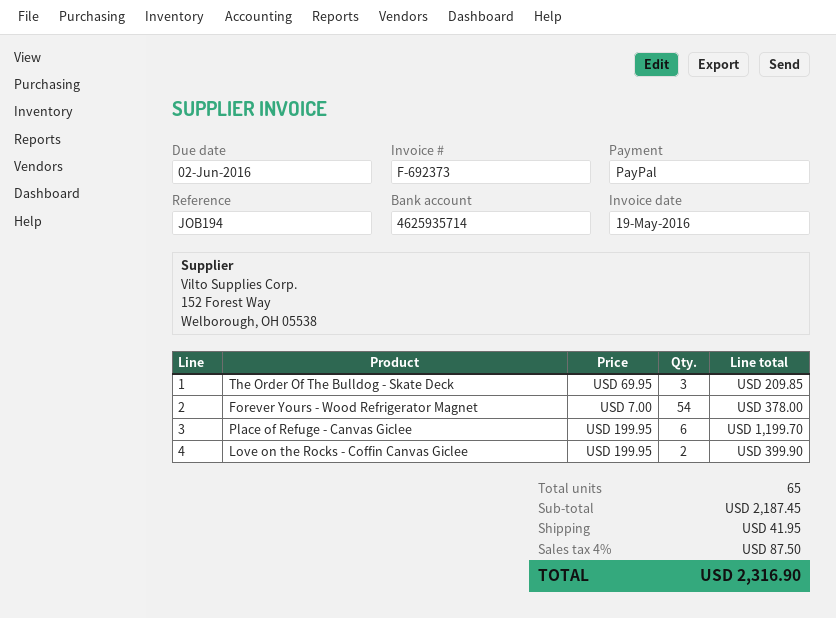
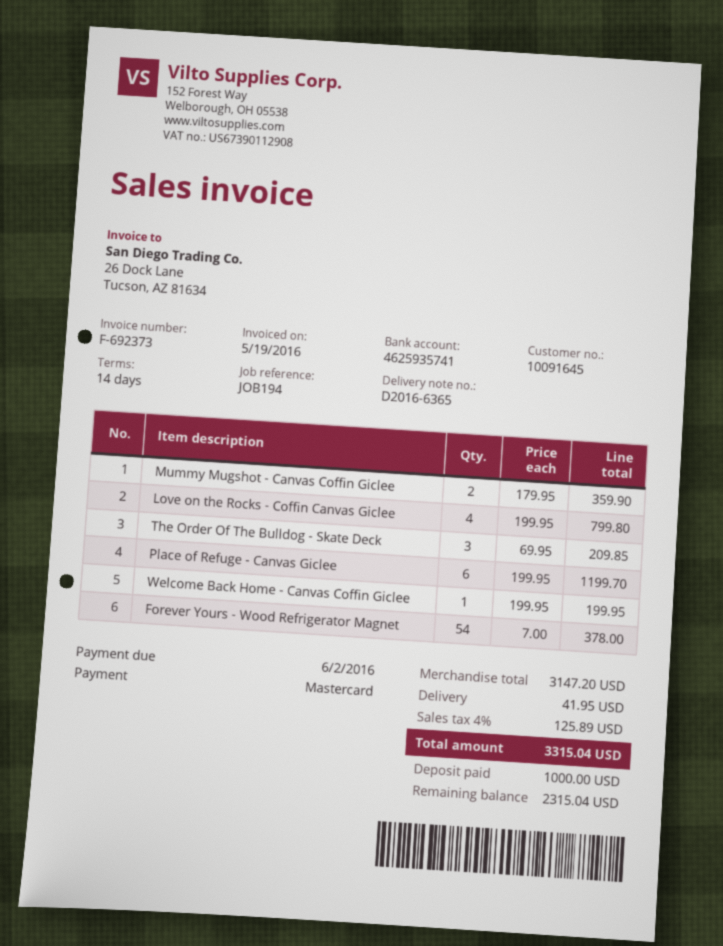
payment method: PayPal -> Mastercard
bank account: 4625935714 -> 4625935741
Love on the Rocks - Coffin Canvas Giclee: 2 x 199.95 = 399.90 -> 4 x 199.95 = 799.80
Mummy Mugshot - Canvas Coffin Giclee: none -> 2 x 179.95 = 359.90
Welcome Back Home - Canvas Coffin Giclee: none -> 1 x 199.95 = 199.95
subtotal: 2187.45 -> 3147.20
tax: 4% = 87.50 -> 4% = 125.89
total: 2316.90 -> 3315.04

